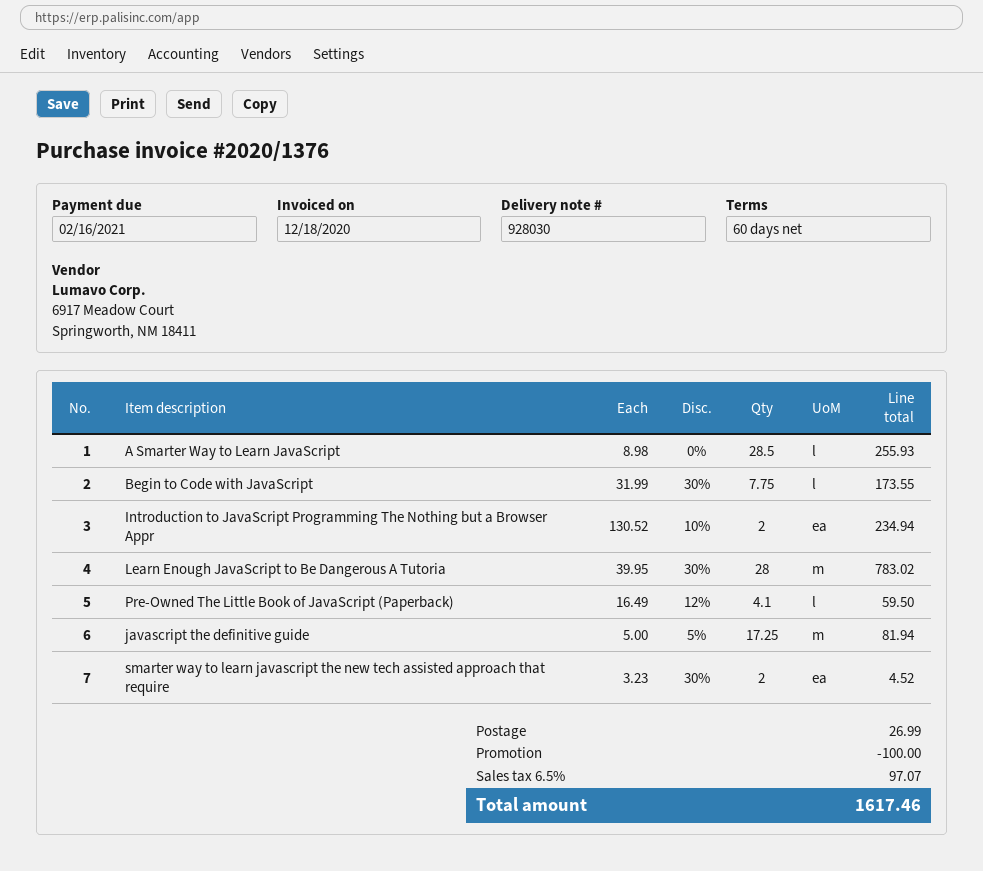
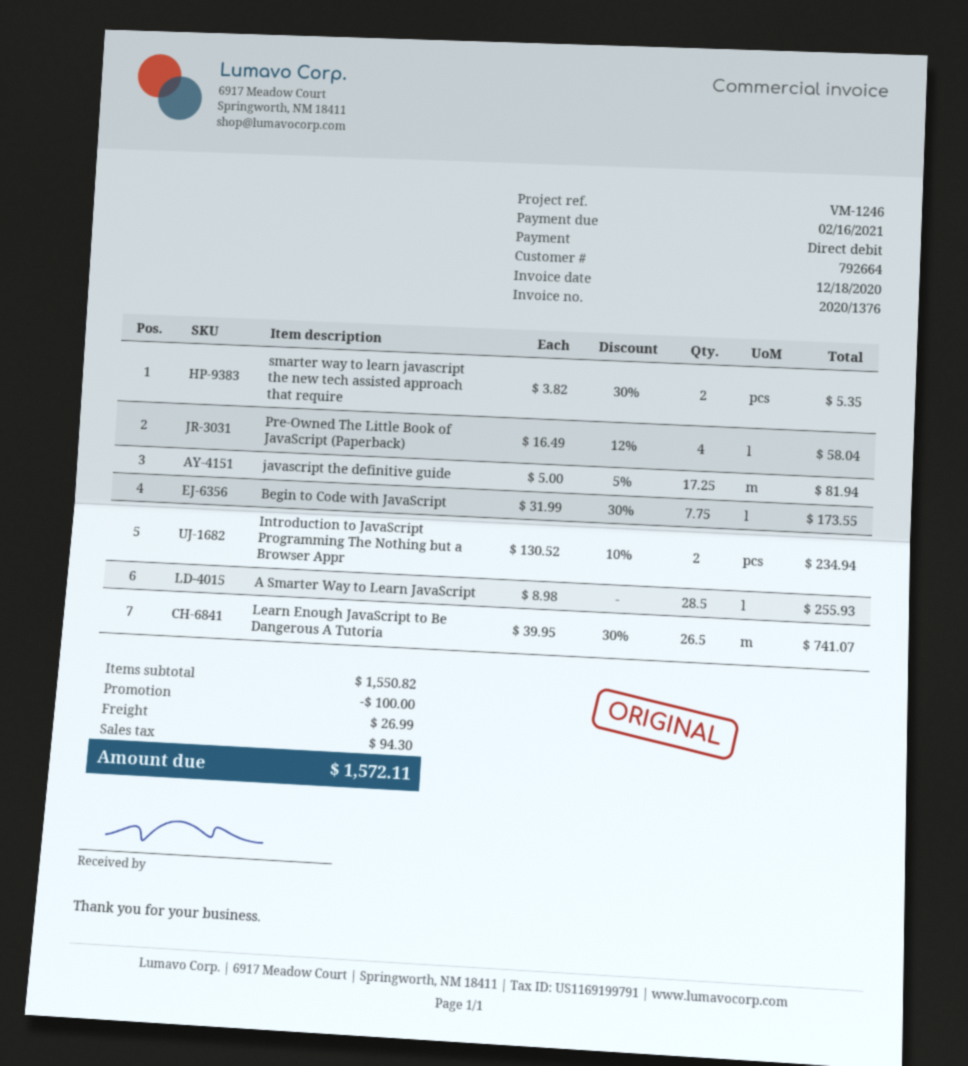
Learn Enough JavaScript to Be Dangerous A Tutoria: 28 x 39.95 - 30% = 783.02 -> 26.5 x 39.95 - 30% = 741.07
Pre-Owned The Little Book of JavaScript (Paperback): 4.1 x 16.49 - 12% = 59.50 -> 4 x 16.49 - 12% = 58.04
smarter way to learn javascript the new tech assisted approach that require: 2 x 3.23 - 30% = 4.52 -> 2 x 3.82 - 30% = 5.35
tax: 97.07 -> 94.30
total: 1617.46 -> 1572.11

